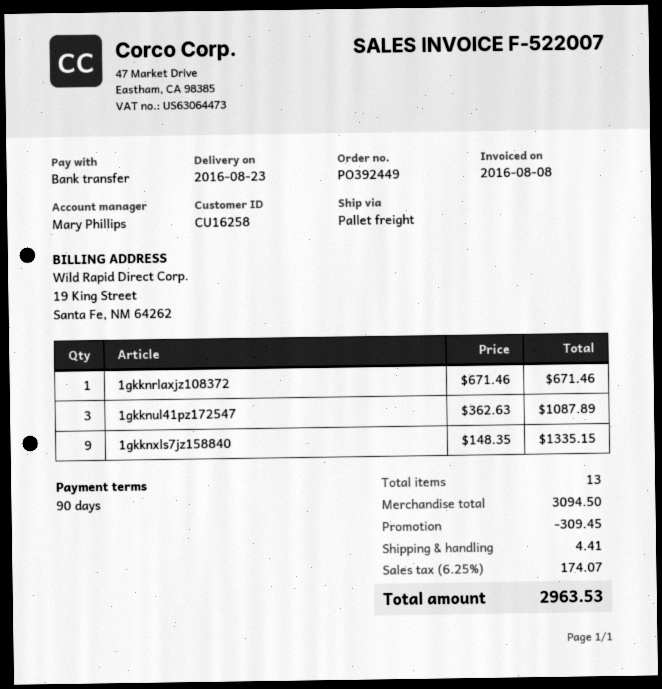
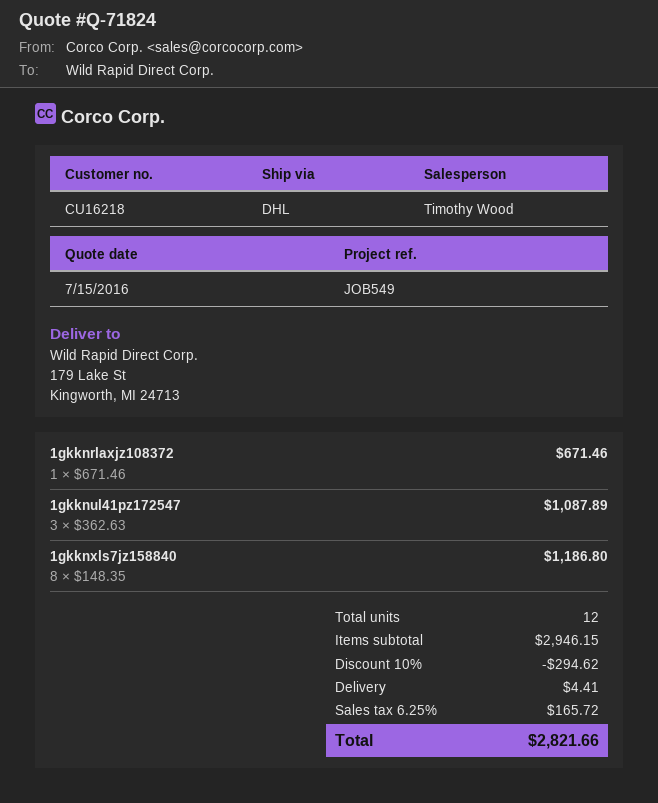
customer number: CU16258 -> CU16218
sales rep: Mary Phillips -> Timothy Wood
shipping method: pallet freight -> DHL
1gkknxls7jz158840: 9 x 148.35 = 1335.15 -> 8 x 148.35 = 1186.80
total quantity: 13 -> 12
subtotal: 3094.50 -> 2946.15
discount: 309.45 -> 294.62
tax: 6.25% = 174.07 -> 6.25% = 165.72
total: 2963.53 -> 2821.66

